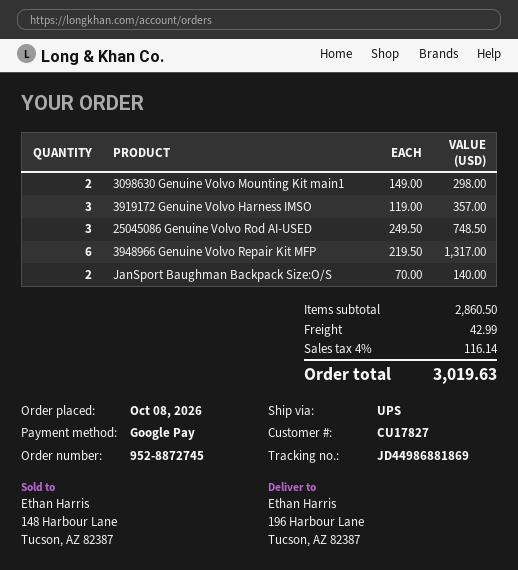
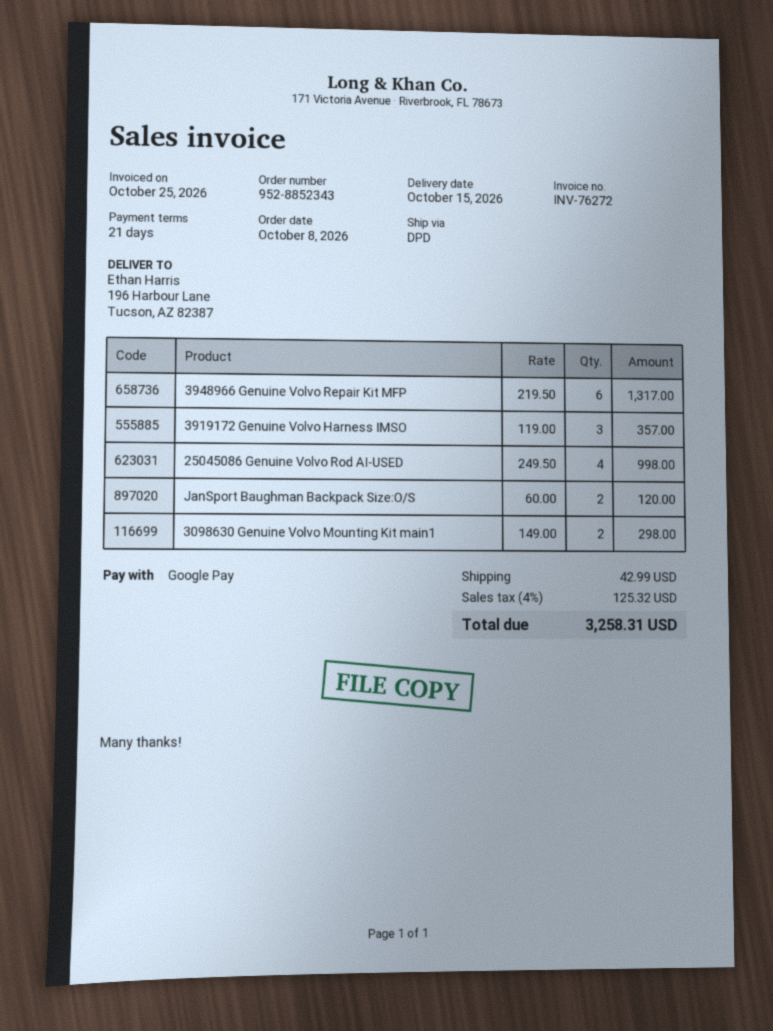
order number: 952-8872745 -> 952-8852343
shipping method: UPS -> DPD
25045086 Genuine Volvo Rod AI-USED: 3 x 249.50 = 748.50 -> 4 x 249.50 = 998.00
JanSport Baughman Backpack Size:O/S: 2 x 70.00 = 140.00 -> 2 x 60.00 = 120.00
tax: 4% = 116.14 -> 4% = 125.32
total: 3019.63 -> 3258.31

